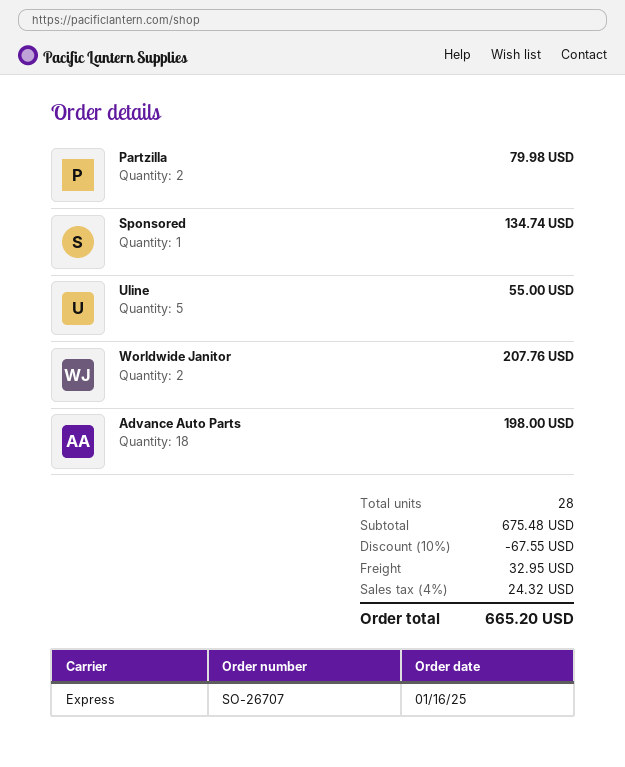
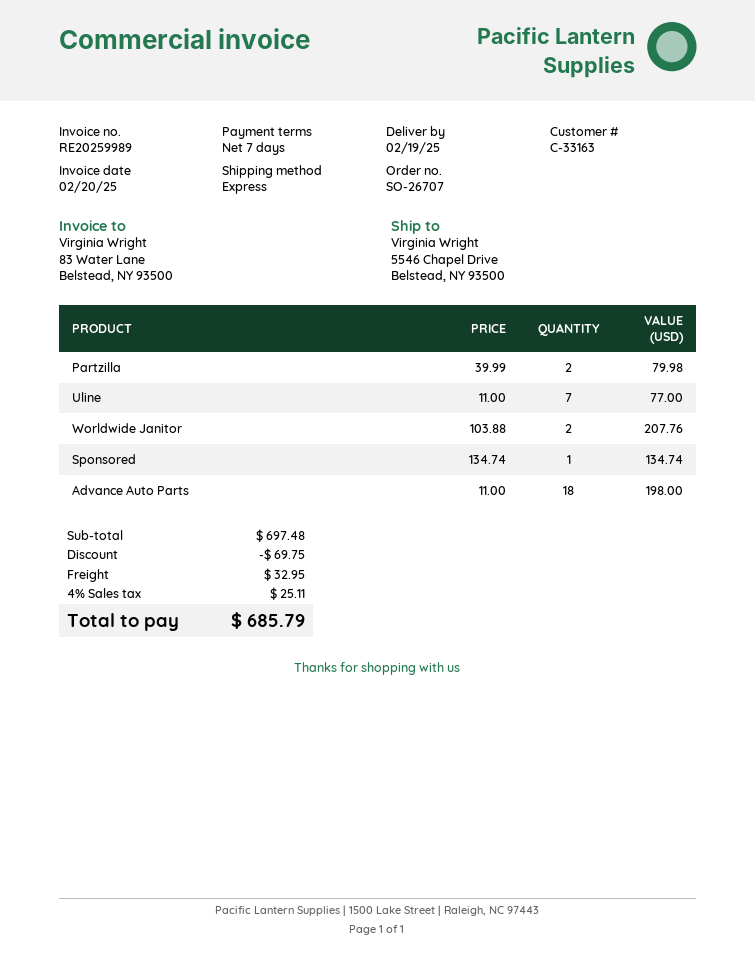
Uline: 5 for 55.00 -> 7 for 77.00
subtotal: 675.48 -> 697.48
discount: 67.55 -> 69.75
tax: 4% = 24.32 -> 4% = 25.11
total: 665.20 -> 685.79

